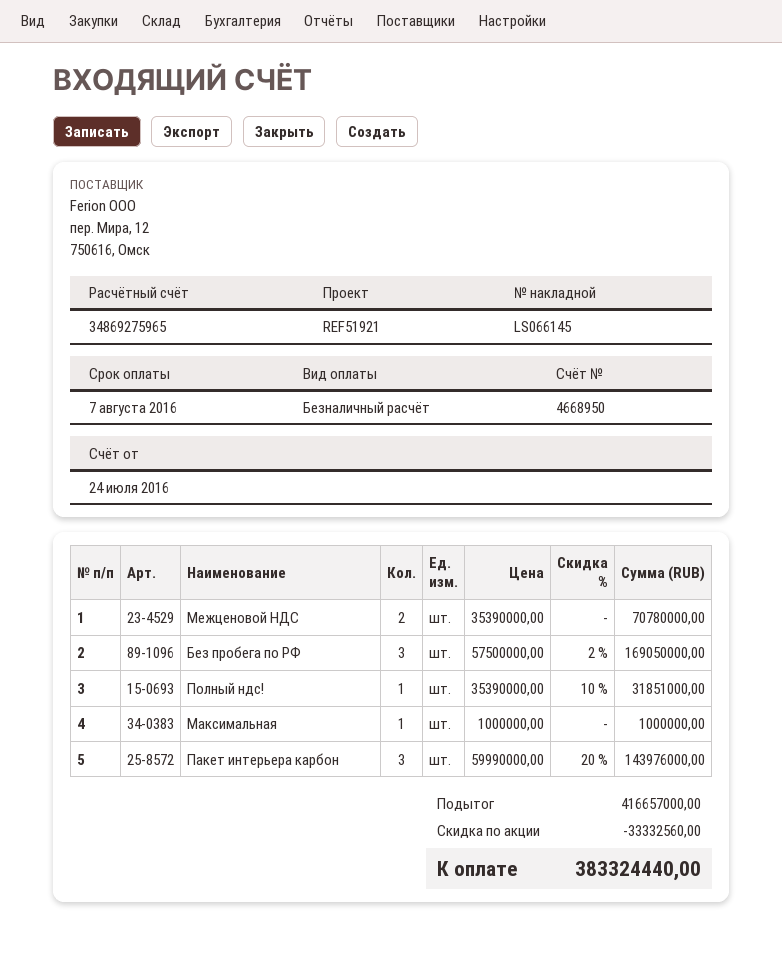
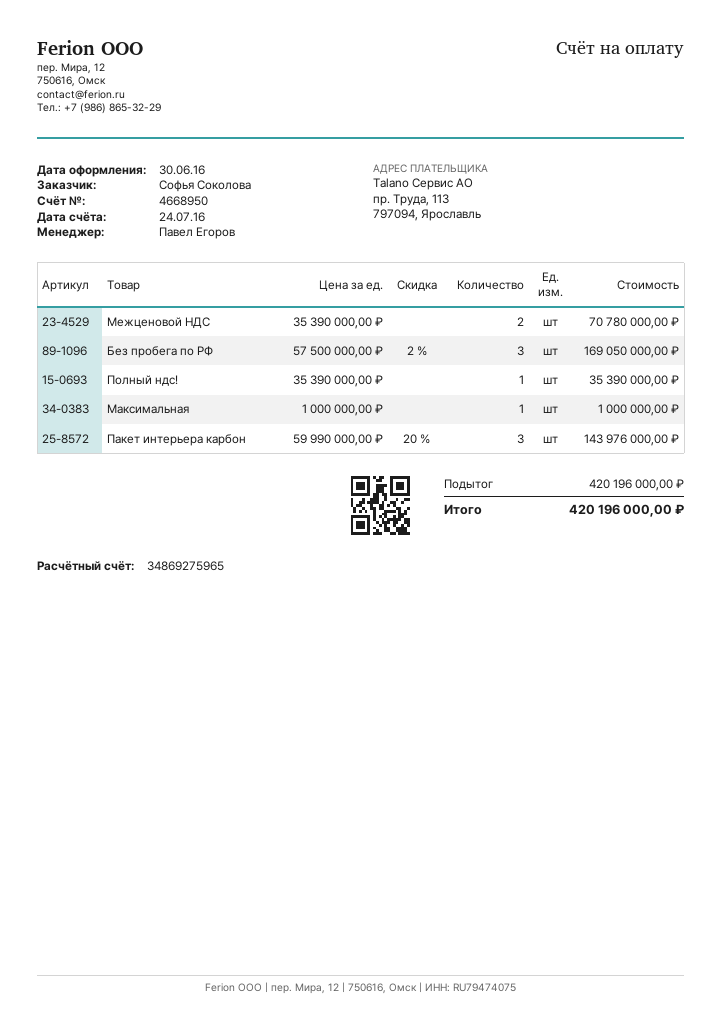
Полный ндс!: 1 x 35390000.00 - 10% = 31851000.00 -> 1 x 35390000.00 = 35390000.00
subtotal: 416657000.00 -> 420196000.00
discount: 33332560.00 -> none
total: 383324440.00 -> 420196000.00

